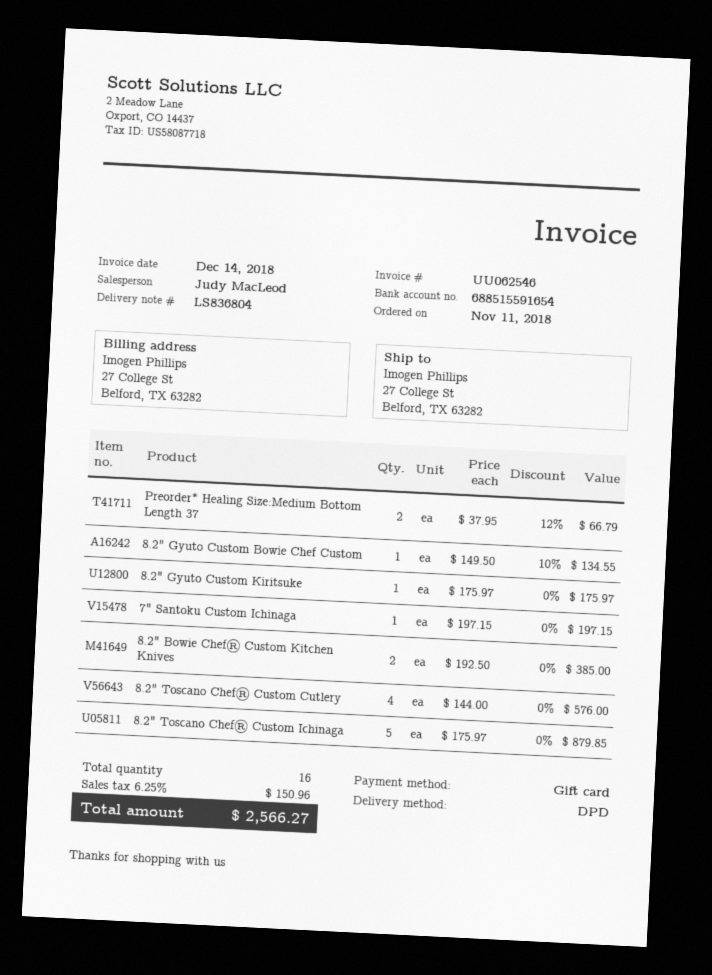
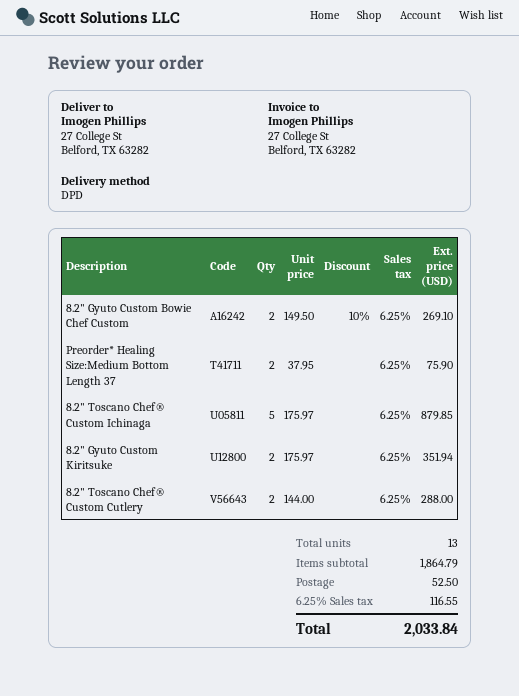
Preorder* Healing Size:Medium Bottom Length 37: 2 x 37.95 - 12% = 66.79 -> 2 x 37.95 = 75.90
8.2" Gyuto Custom Bowie Chef Custom: 1 x 149.50 - 10% = 134.55 -> 2 x 149.50 - 10% = 269.10
8.2" Gyuto Custom Kiritsuke: 1 x 175.97 = 175.97 -> 2 x 175.97 = 351.94
7" Santoku Custom Ichinaga: 1 x 197.15 = 197.15 -> none
8.2" Bowie Chef® Custom Kitchen Knives: 2 x 192.50 = 385.00 -> none
8.2" Toscano Chef® Custom Cutlery: 4 x 144.00 = 576.00 -> 2 x 144.00 = 288.00
total quantity: 16 -> 13
shipping: none -> 52.50
tax: 6.25% = 150.96 -> 6.25% = 116.55
total: 2566.27 -> 2033.84

